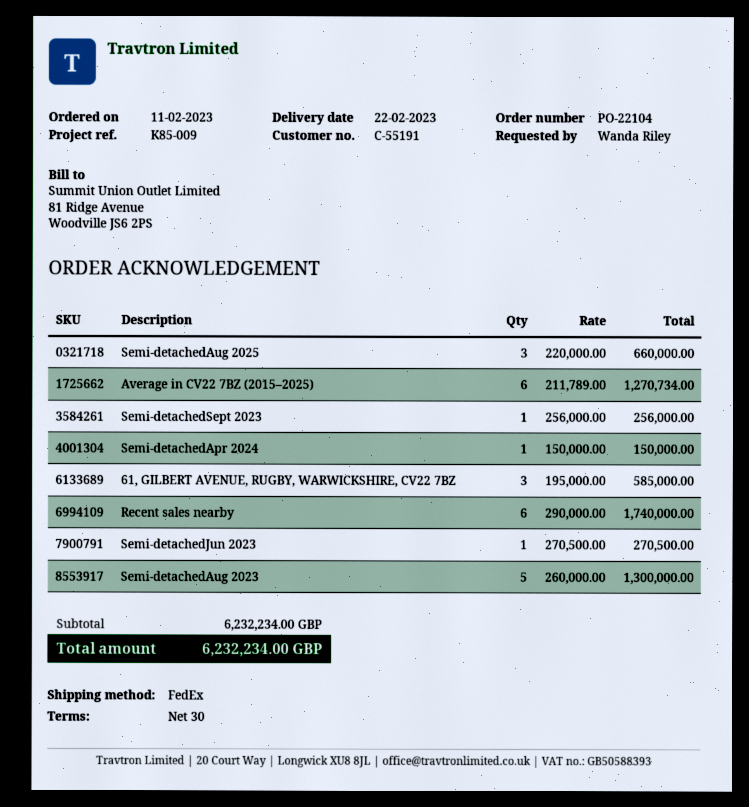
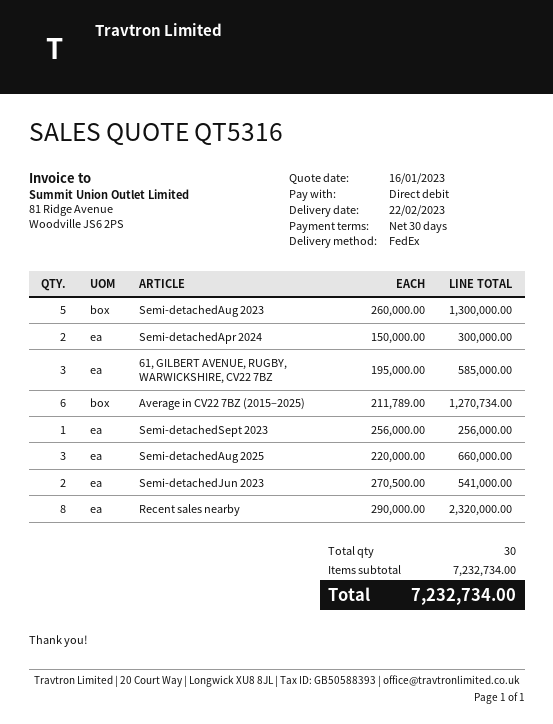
Semi-detachedApr 2024: 1 x 150000.00 = 150000.00 -> 2 x 150000.00 = 300000.00
Recent sales nearby: 6 x 290000.00 = 1740000.00 -> 8 x 290000.00 = 2320000.00
Semi-detachedJun 2023: 1 x 270500.00 = 270500.00 -> 2 x 270500.00 = 541000.00
subtotal: 6232234.00 -> 7232734.00
total: 6232234.00 -> 7232734.00

